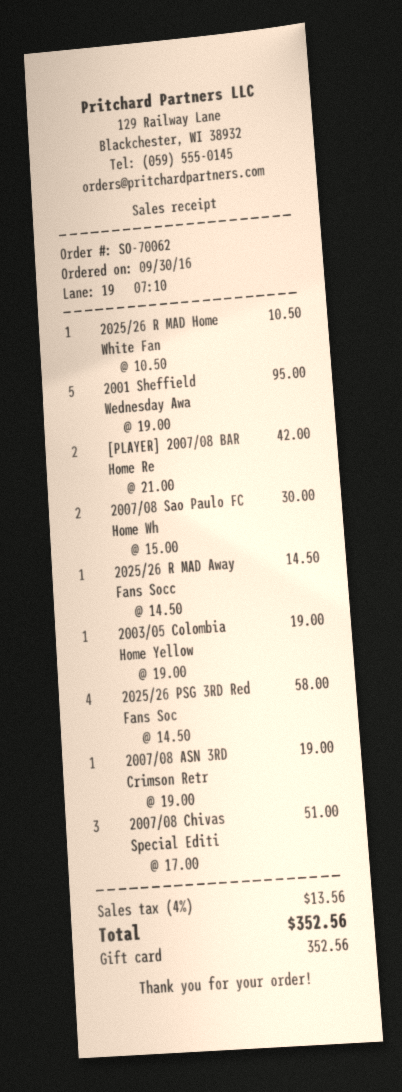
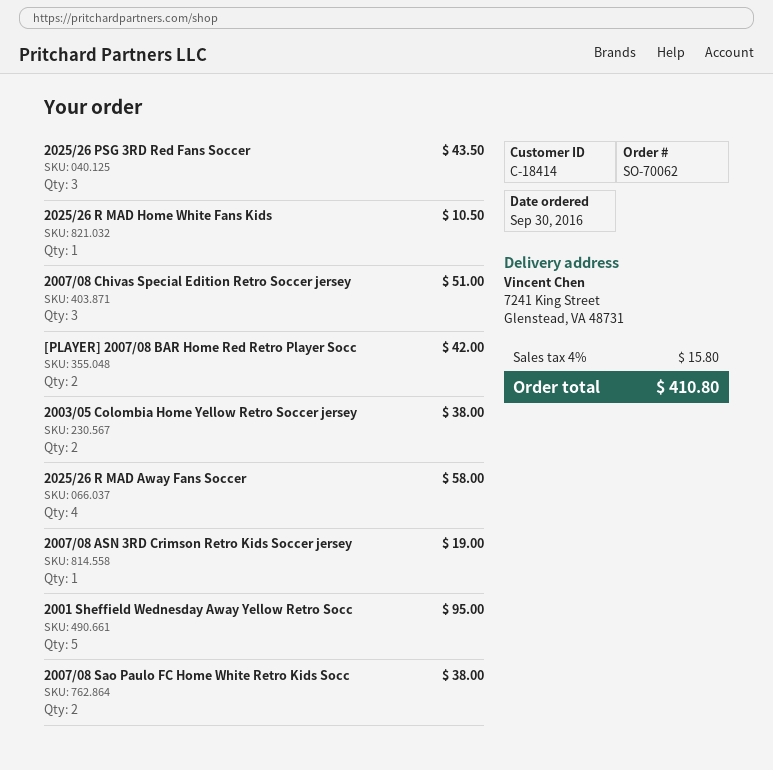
2007/08 Sao Paulo FC Home Wh: 2 for 30.00 -> 2 for 38.00
2025/26 R MAD Away Fans Socc: 1 for 14.50 -> 4 for 58.00
2003/05 Colombia Home Yellow: 1 for 19.00 -> 2 for 38.00
2025/26 PSG 3RD Red Fans Soc: 4 for 58.00 -> 3 for 43.50
tax: 4% = 13.56 -> 4% = 15.80
total: 352.56 -> 410.80

